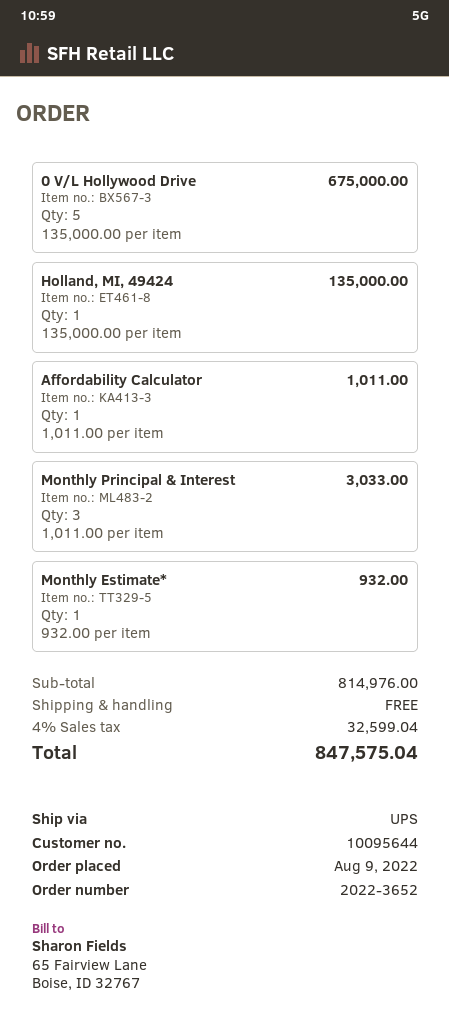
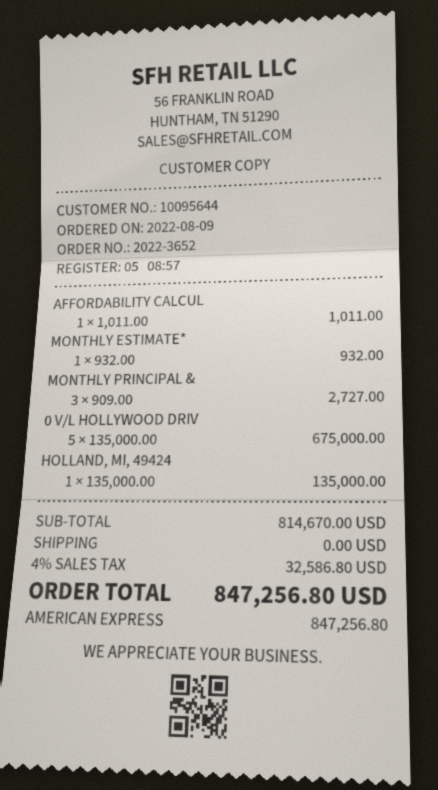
Monthly Principal & Interest: 3 x 1011.00 = 3033.00 -> 3 x 909.00 = 2727.00
subtotal: 814976.00 -> 814670.00
tax: 4% = 32599.04 -> 4% = 32586.80
total: 847575.04 -> 847256.80

